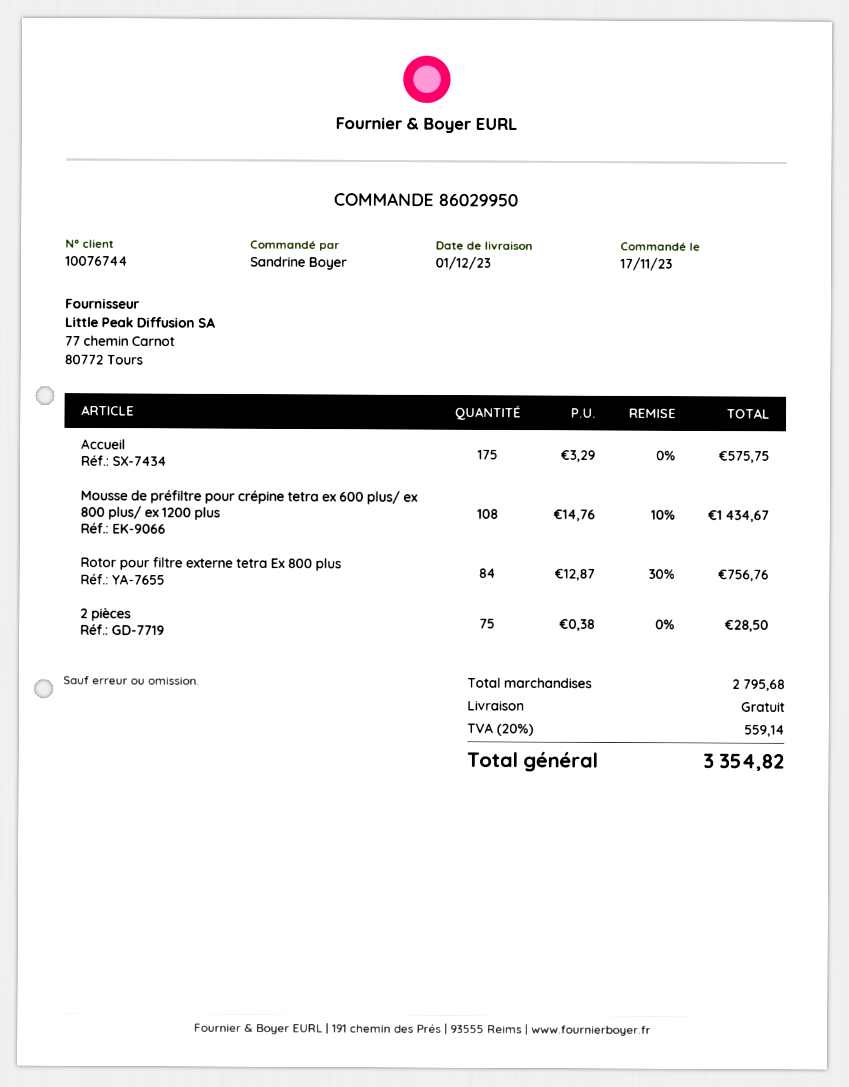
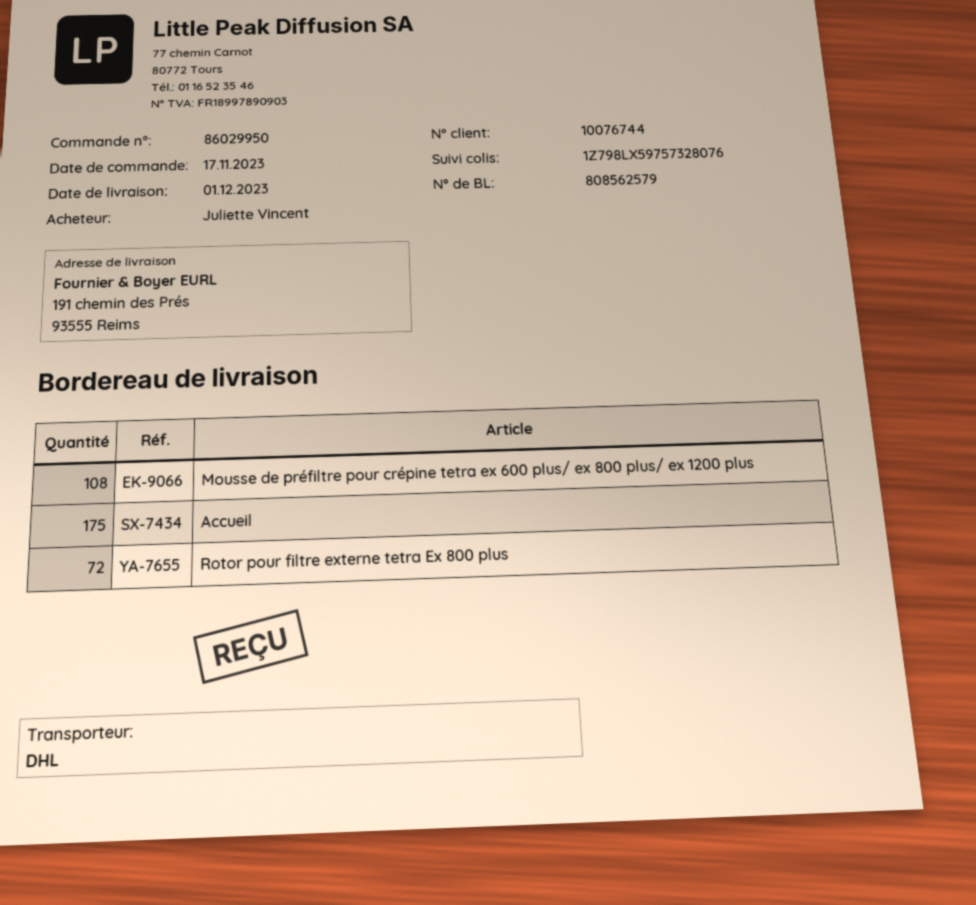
ordered by: Sandrine Boyer -> Juliette Vincent
Rotor pour filtre externe tetra Ex 800 plus: 84 -> 72
2 pièces: 75 -> none

